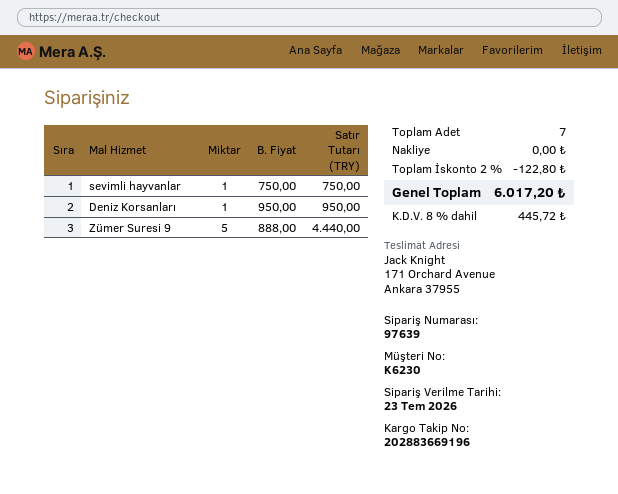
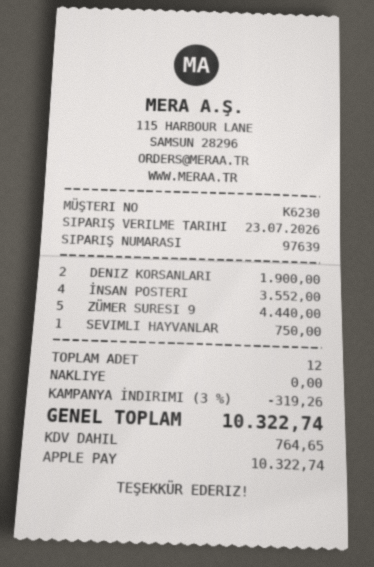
Deniz Korsanları: 1 for 950.00 -> 2 for 1900.00
İNSAN POSTERI: none -> 4 for 3552.00
total quantity: 7 -> 12
discount: 2% = 122.80 -> 3% = 319.26
tax: 445.72 -> 764.65
total: 6017.20 -> 10322.74

